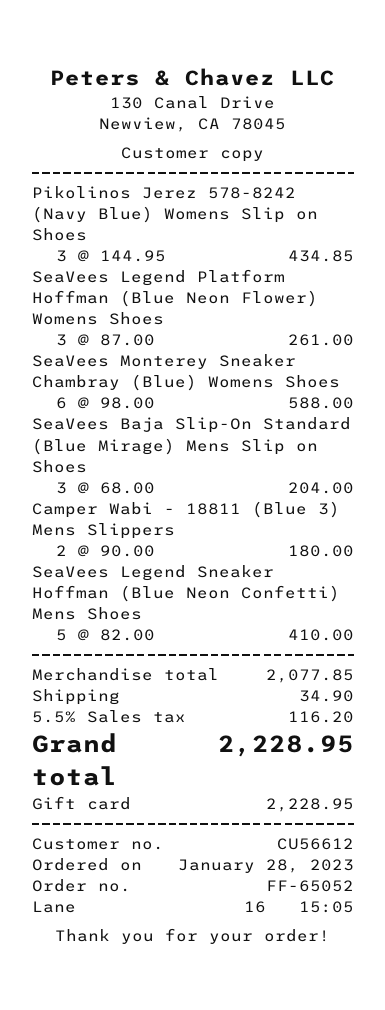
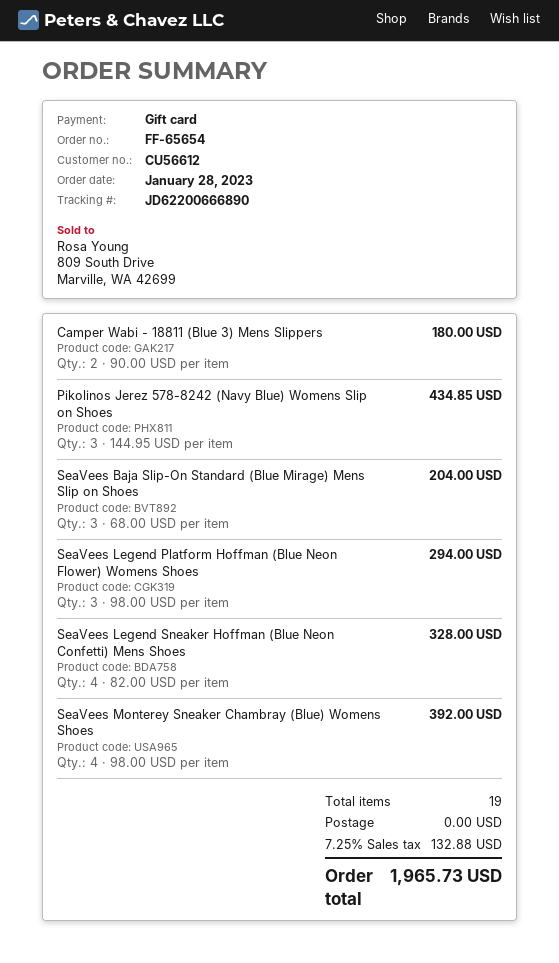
order number: FF-65052 -> FF-65654
SeaVees Legend Platform Hoffman (Blue Neon Flower) Womens Shoes: 3 x 87.00 = 261.00 -> 3 x 98.00 = 294.00
SeaVees Monterey Sneaker Chambray (Blue) Womens Shoes: 6 x 98.00 = 588.00 -> 4 x 98.00 = 392.00
SeaVees Legend Sneaker Hoffman (Blue Neon Confetti) Mens Shoes: 5 x 82.00 = 410.00 -> 4 x 82.00 = 328.00
shipping: 34.90 -> 0.00
tax: 5.5% = 116.20 -> 7.25% = 132.88
total: 2228.95 -> 1965.73

